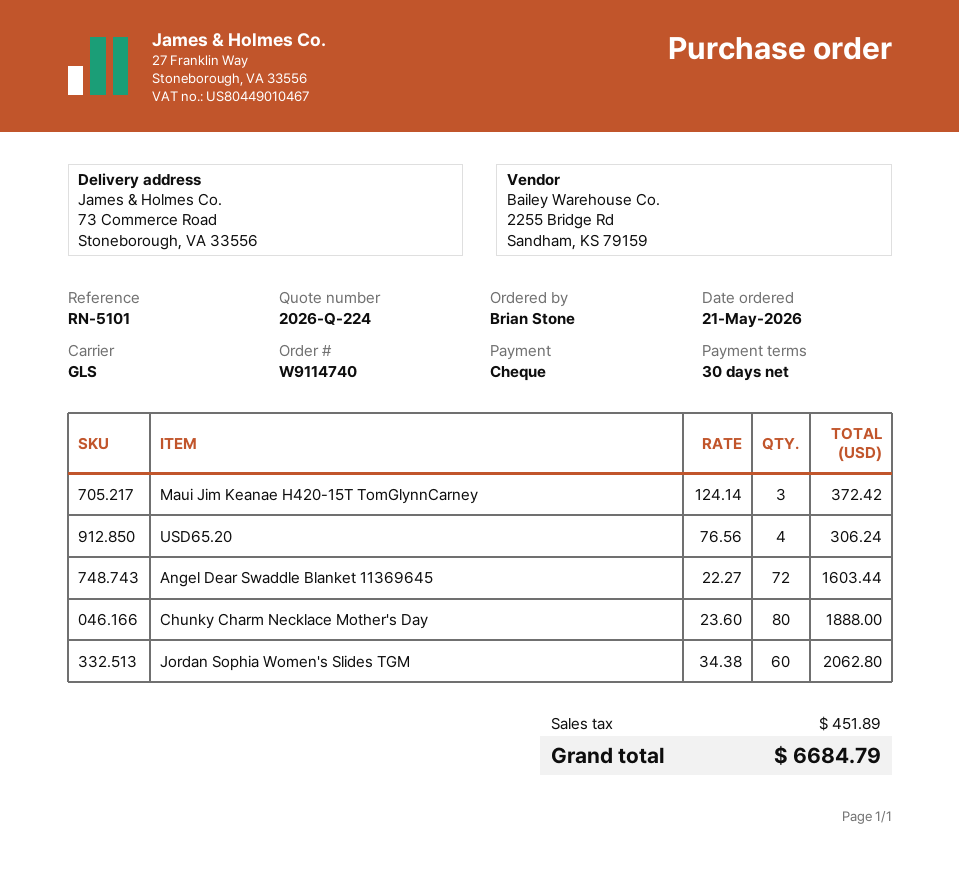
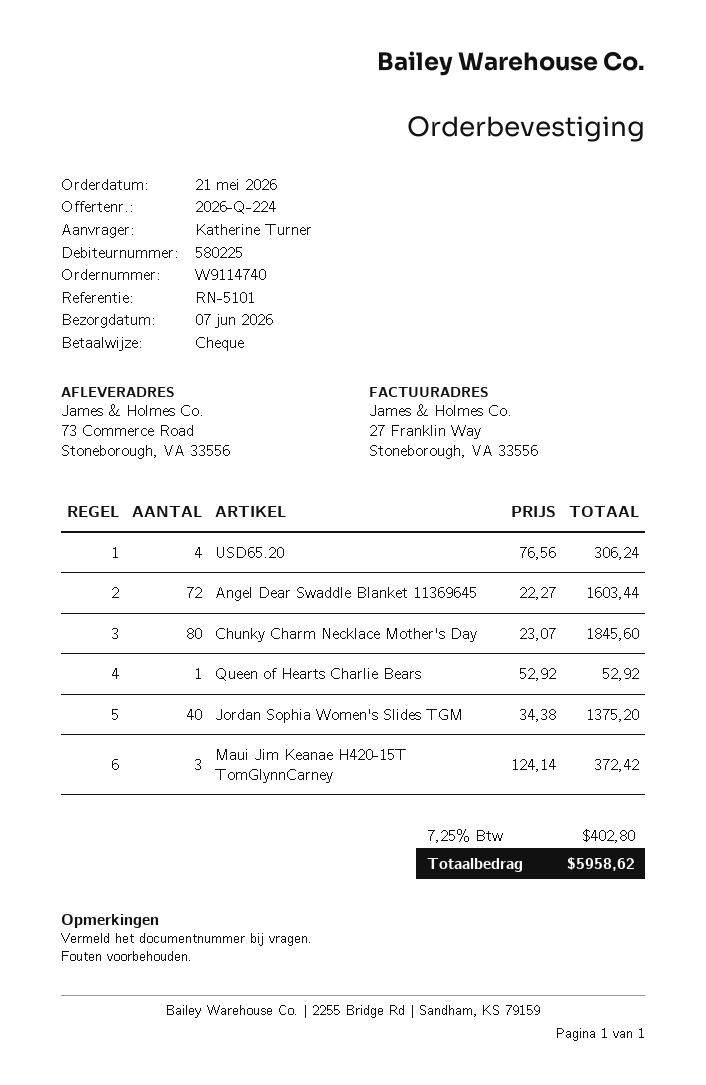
ordered by: Brian Stone -> Katherine Turner
Chunky Charm Necklace Mother's Day: 80 x 23.60 = 1888.00 -> 80 x 23.07 = 1845.60
Jordan Sophia Women's Slides TGM: 60 x 34.38 = 2062.80 -> 40 x 34.38 = 1375.20
Queen of Hearts Charlie Bears: none -> 1 x 52.92 = 52.92
tax: 451.89 -> 402.80
total: 6684.79 -> 5958.62

